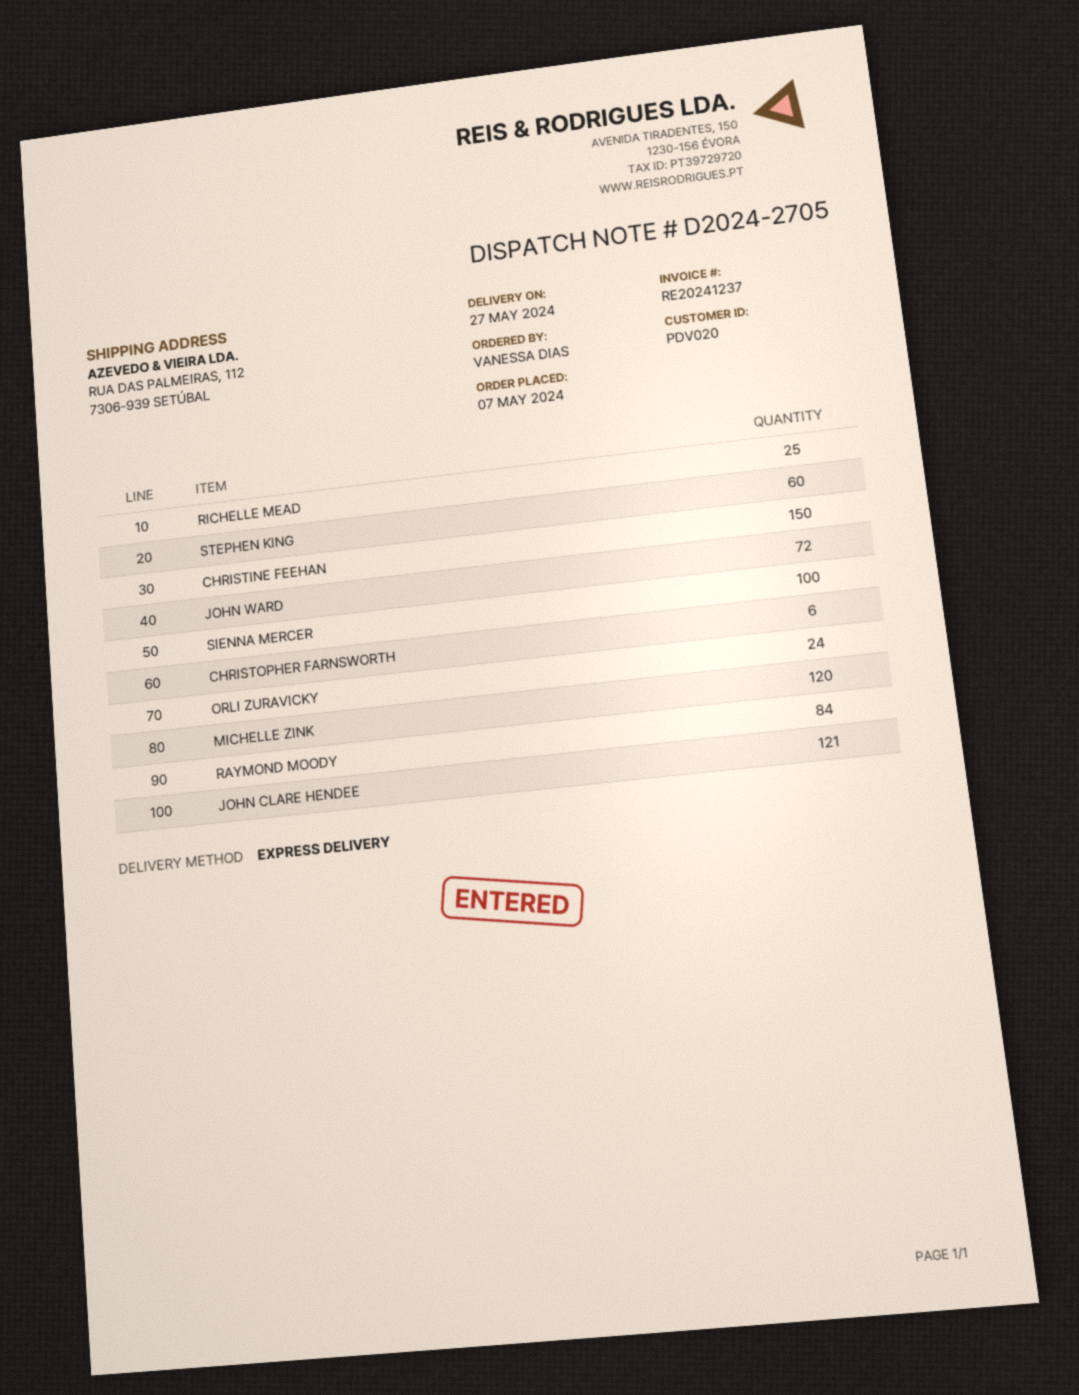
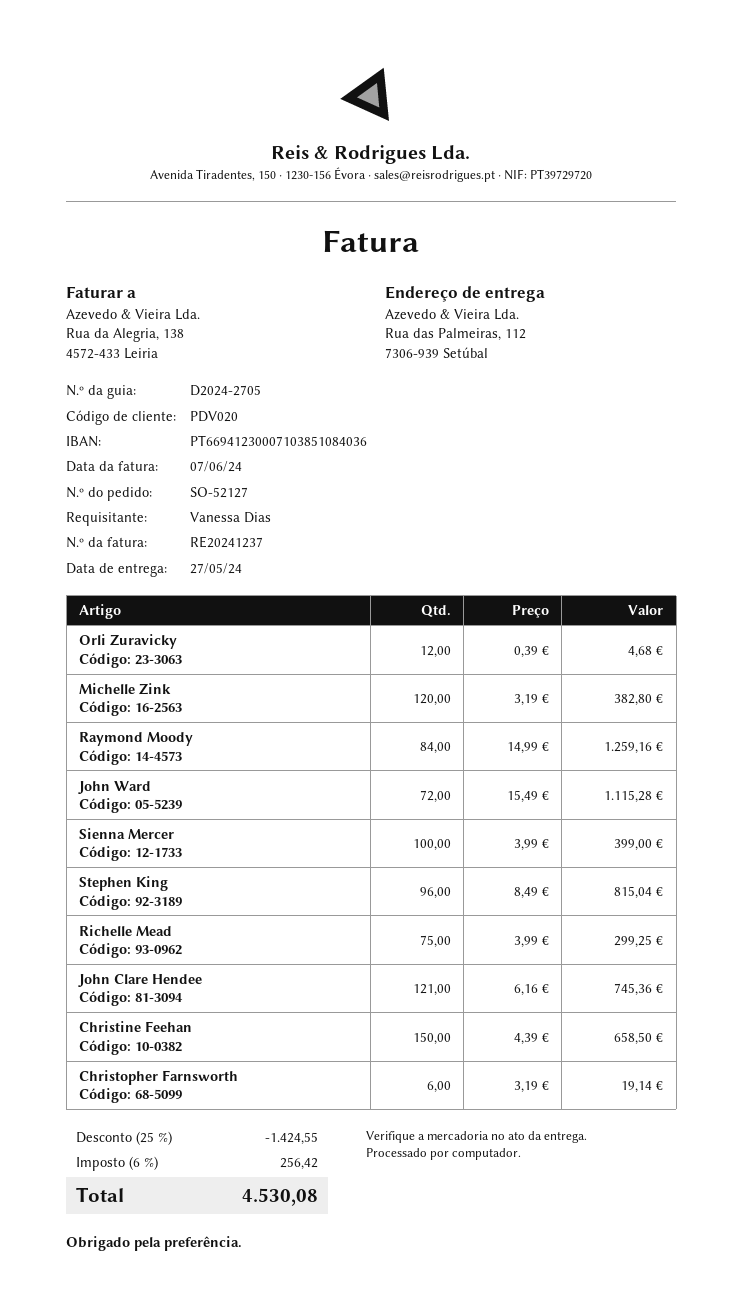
RICHELLE MEAD: 25 -> 75
STEPHEN KING: 60 -> 96
ORLI ZURAVICKY: 24 -> 12

